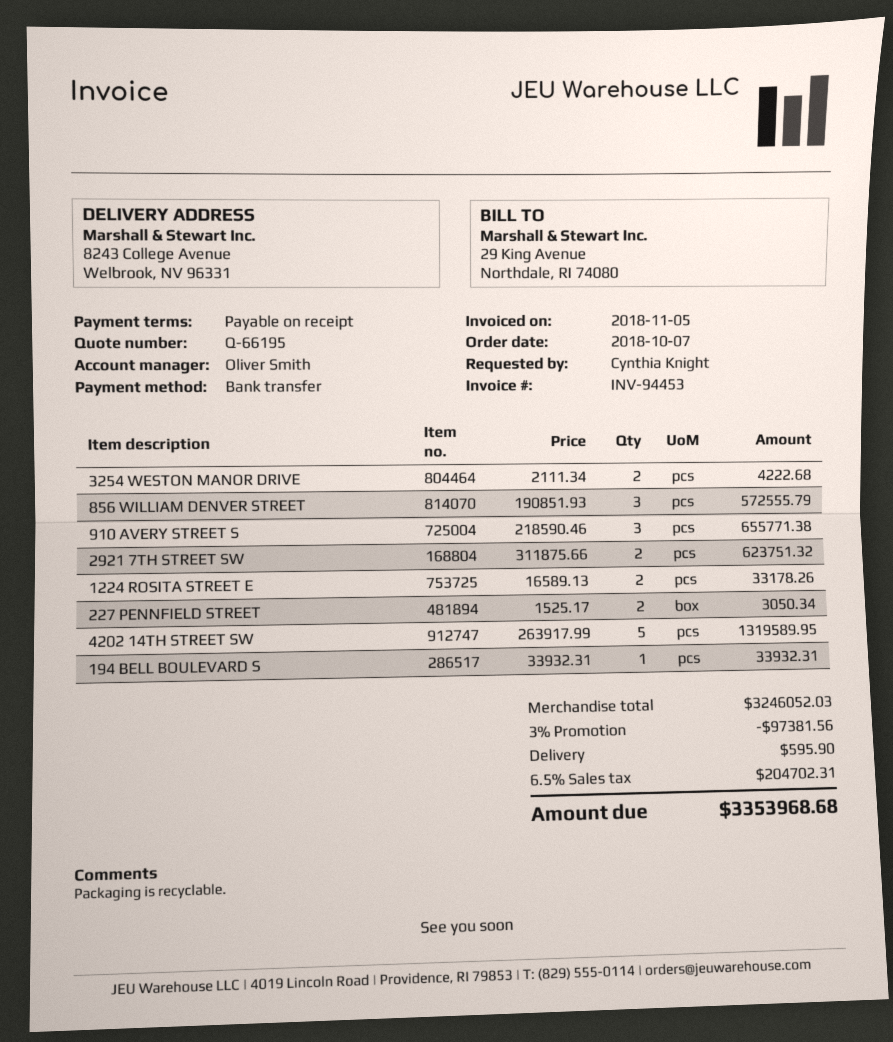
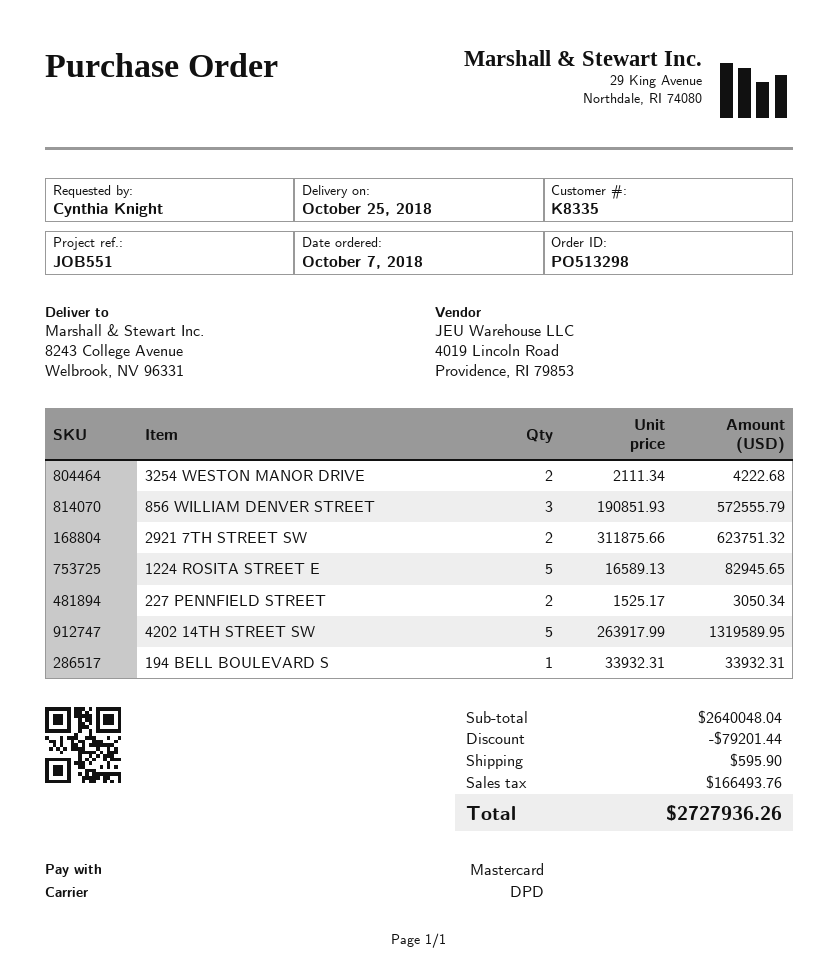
payment method: bank transfer -> Mastercard
910 AVERY STREET S: 3 x 218590.46 = 655771.38 -> none
1224 ROSITA STREET E: 2 x 16589.13 = 33178.26 -> 5 x 16589.13 = 82945.65
subtotal: 3246052.03 -> 2640048.04
discount: 97381.56 -> 79201.44
tax: 204702.31 -> 166493.76
total: 3353968.68 -> 2727936.26

